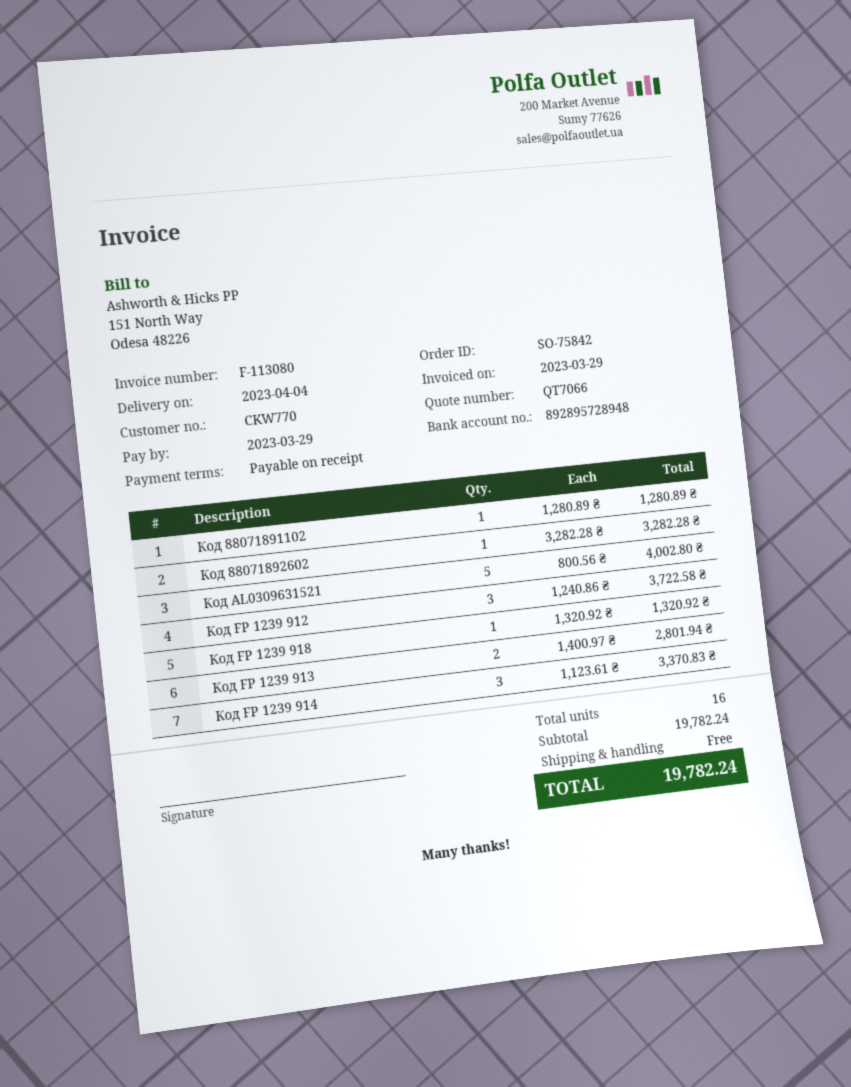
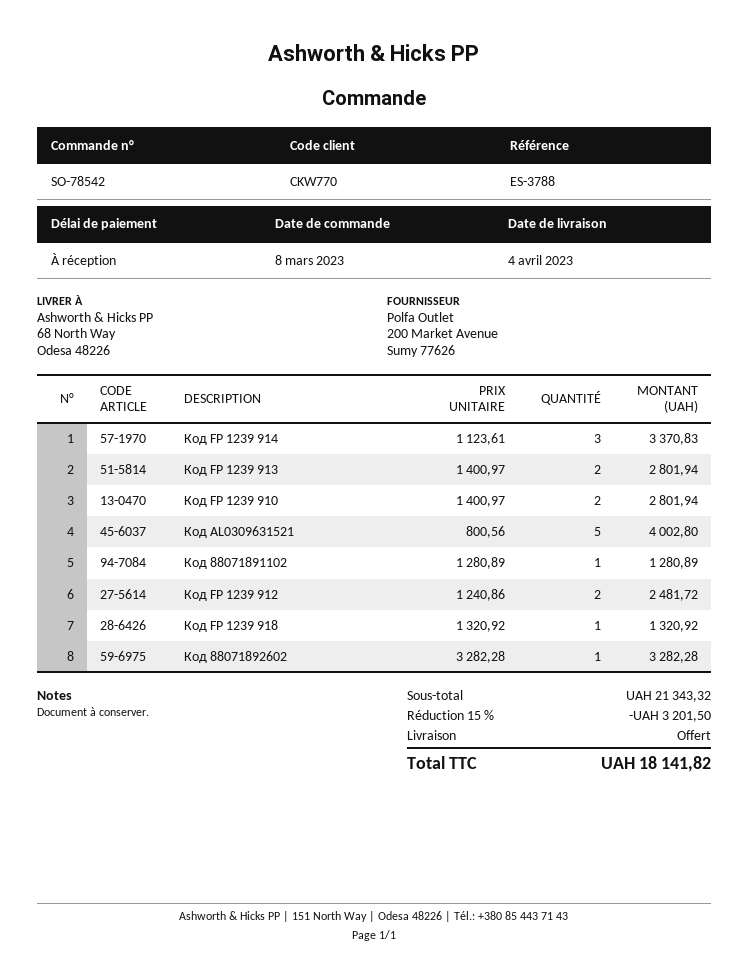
order number: SO-75842 -> SO-78542
Код FP 1239 912: 3 x 1240.86 = 3722.58 -> 2 x 1240.86 = 2481.72
Код FP 1239 910: none -> 2 x 1400.97 = 2801.94
subtotal: 19782.24 -> 21343.32
discount: none -> 15% = 3201.50
total: 19782.24 -> 18141.82

